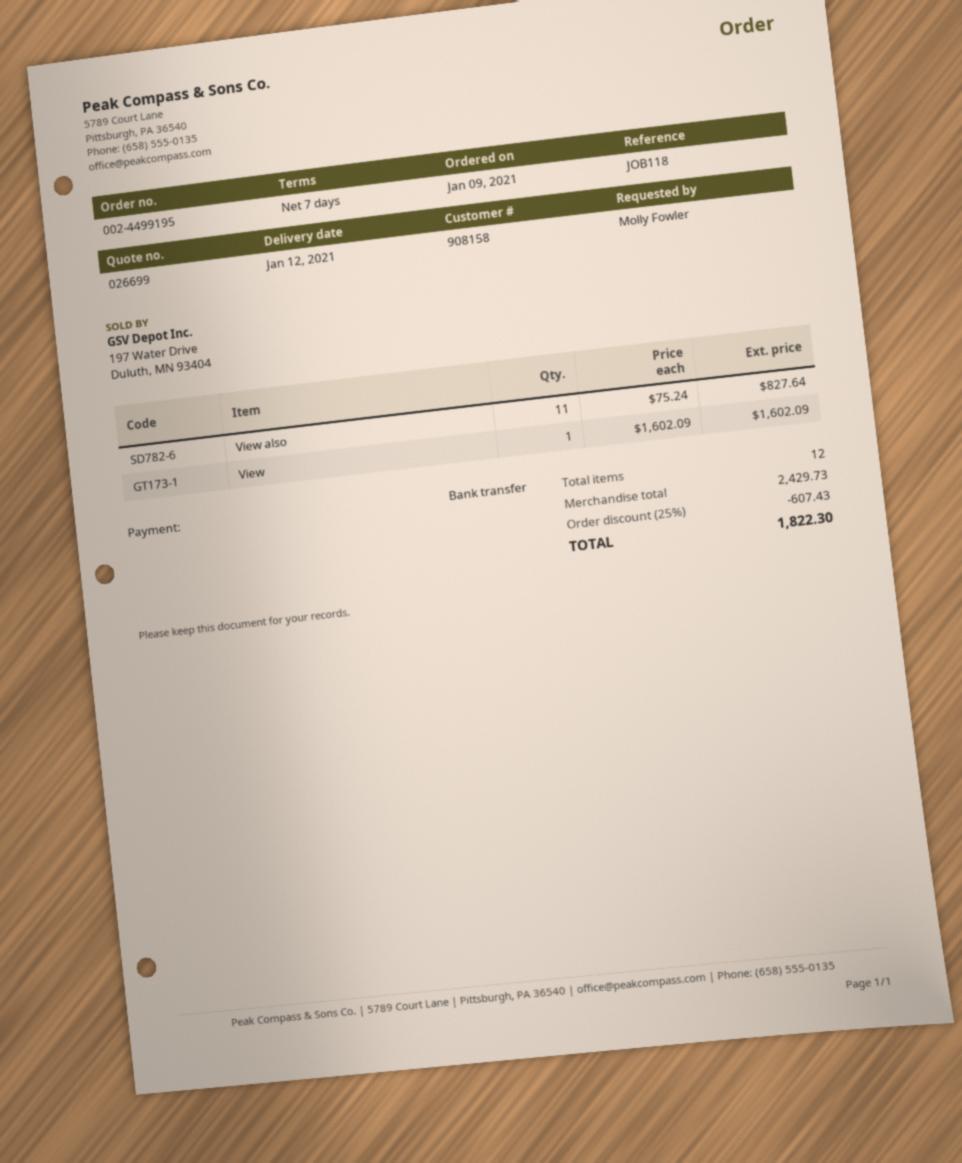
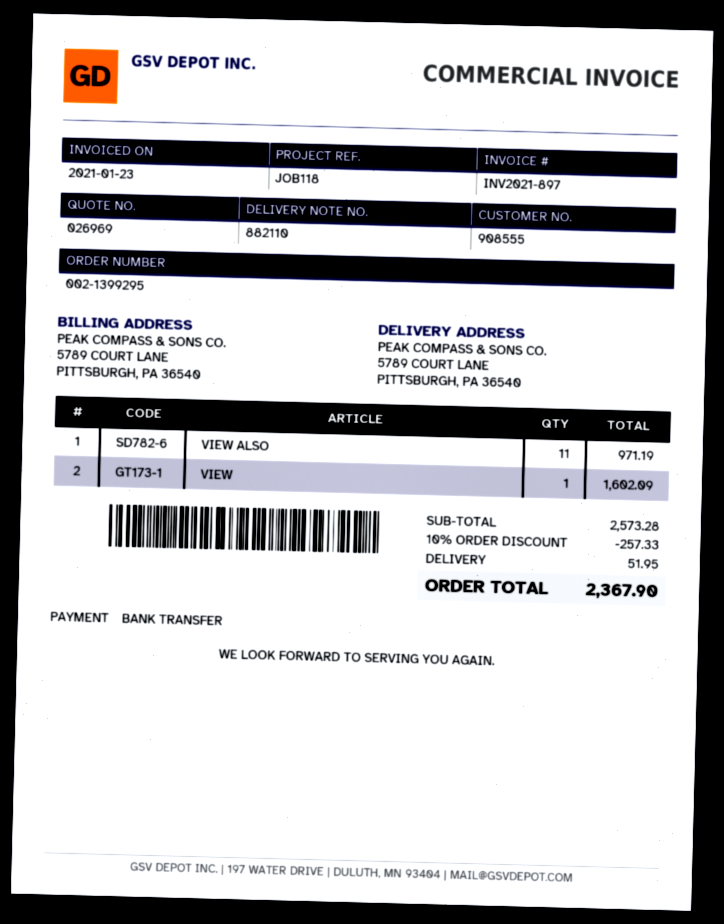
quote number: 026699 -> 026969
order number: 002-4499195 -> 002-1399295
customer number: 908158 -> 908555
View also: 11 for 827.64 -> 11 for 971.19
subtotal: 2429.73 -> 2573.28
discount: 25% = 607.43 -> 10% = 257.33
shipping: none -> 51.95
total: 1822.30 -> 2367.90

